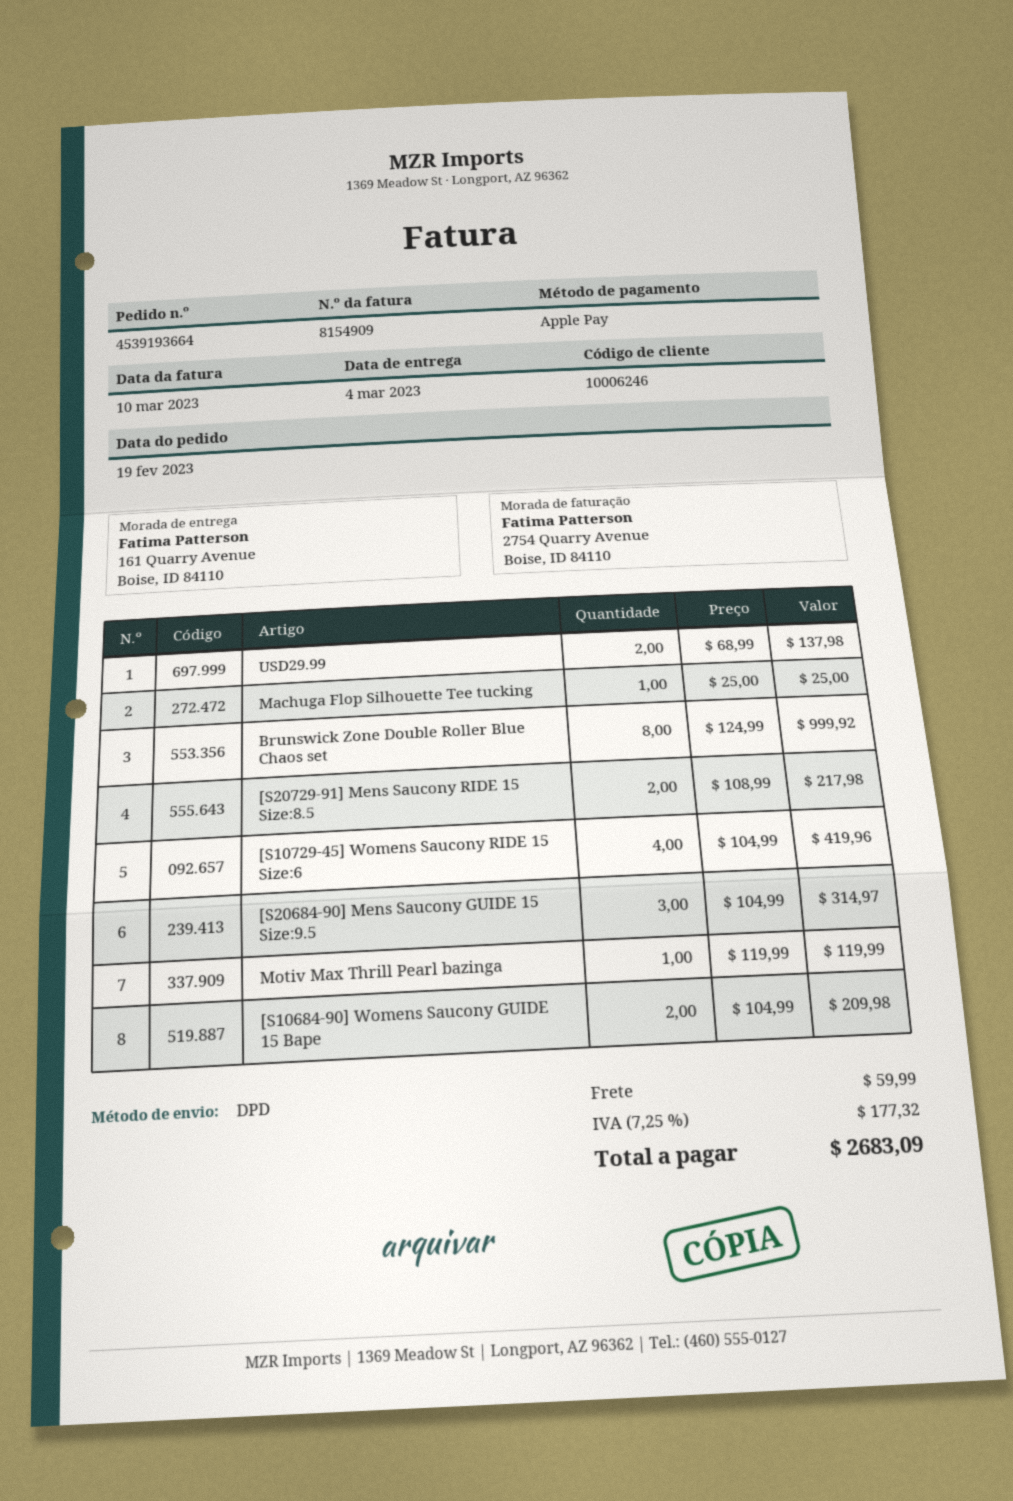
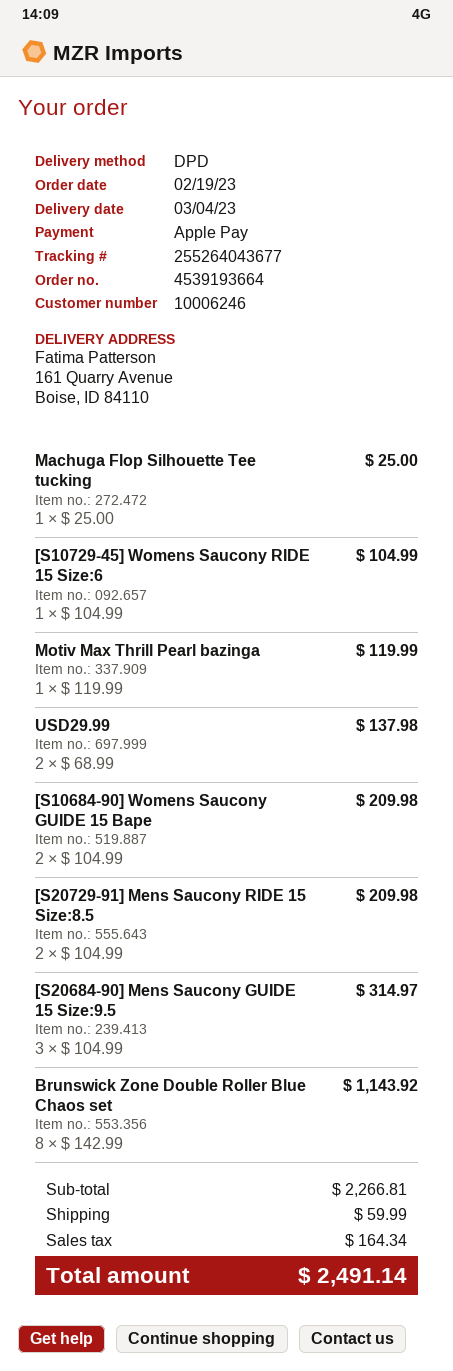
Brunswick Zone Double Roller Blue Chaos set: 8 x 124.99 = 999.92 -> 8 x 142.99 = 1143.92
[S20729-91] Mens Saucony RIDE 15 Size:8.5: 2 x 108.99 = 217.98 -> 2 x 104.99 = 209.98
[S10729-45] Womens Saucony RIDE 15 Size:6: 4 x 104.99 = 419.96 -> 1 x 104.99 = 104.99
tax: 177.32 -> 164.34
total: 2683.09 -> 2491.14

